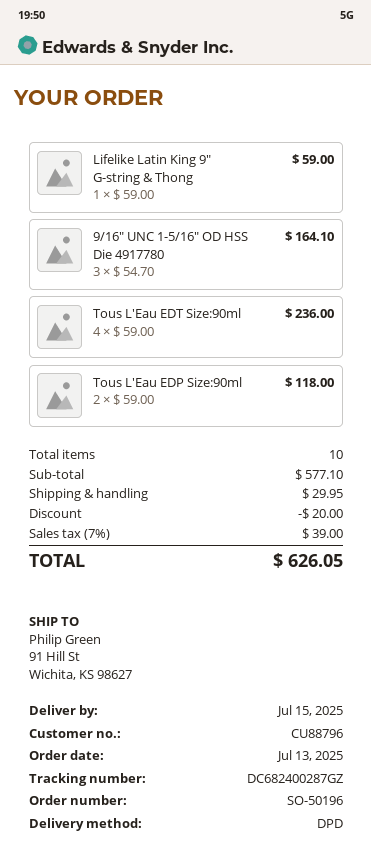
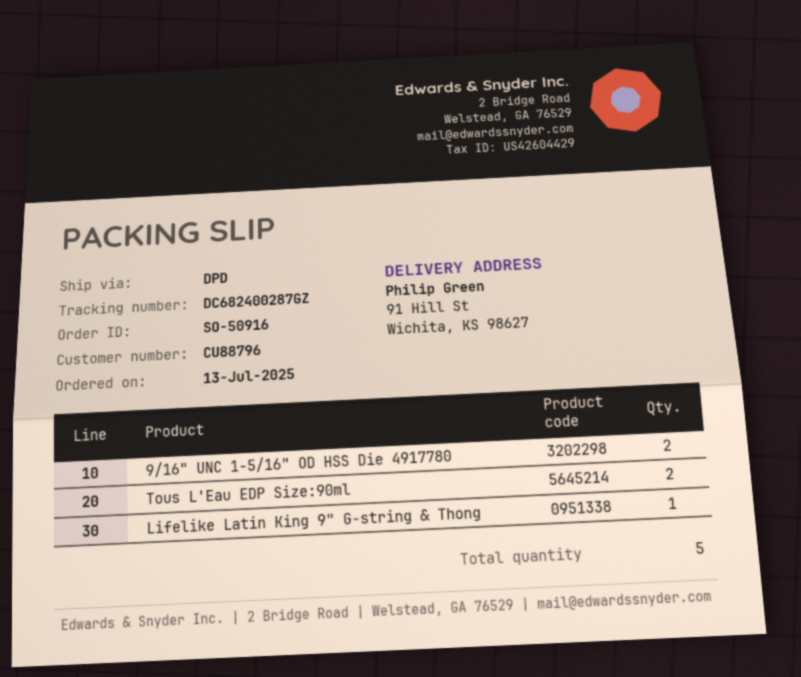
order number: SO-50196 -> SO-50916
9/16" UNC 1-5/16" OD HSS Die 4917780: 3 -> 2
Tous L'Eau EDT Size:90ml: 4 -> none
total quantity: 10 -> 5

